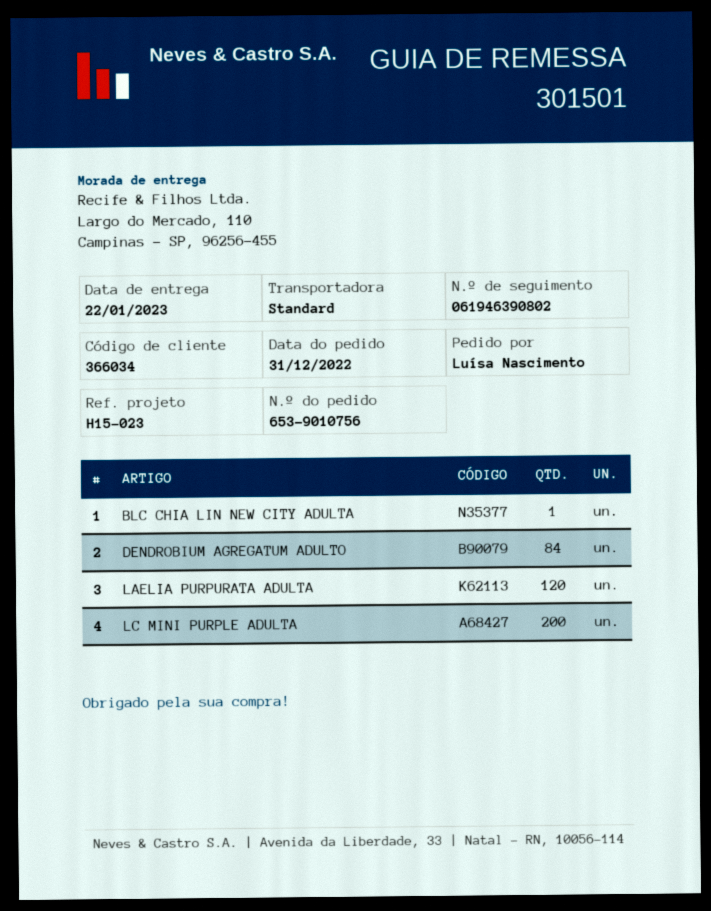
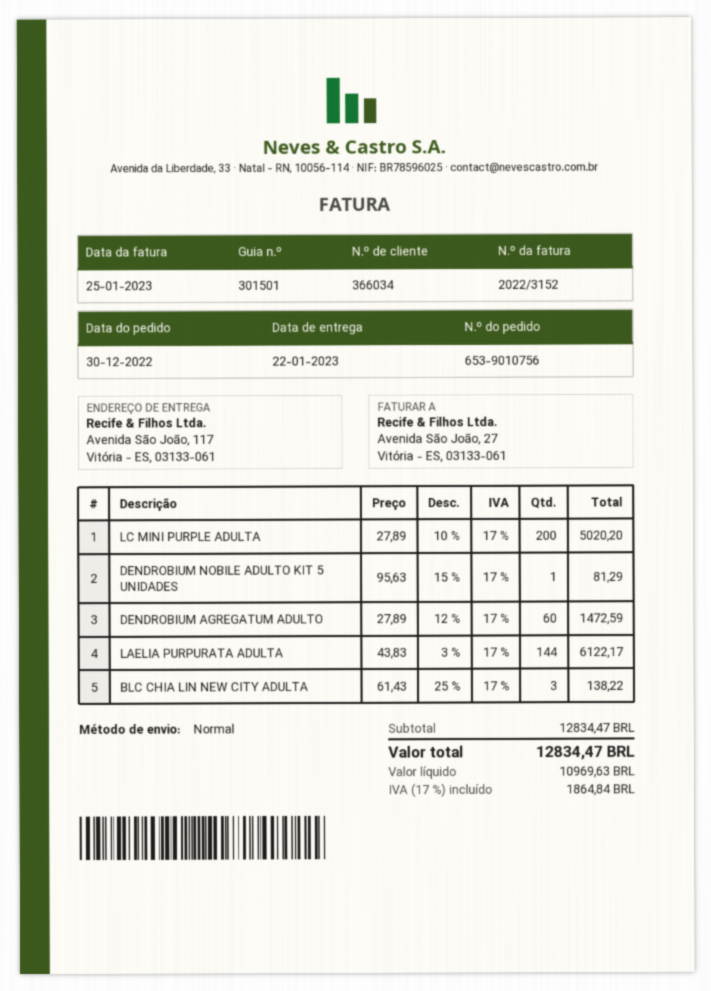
order date: 2022-12-31 -> 2022-12-30
ship to: Largo do Mercado, 110, Campinas - SP, 96256-455 -> Avenida São João, 117, Vitória - ES, 03133-061
BLC CHIA LIN NEW CITY ADULTA: 1 -> 3
DENDROBIUM AGREGATUM ADULTO: 84 -> 60
LAELIA PURPURATA ADULTA: 120 -> 144
DENDROBIUM NOBILE ADULTO KIT 5 UNIDADES: none -> 1

